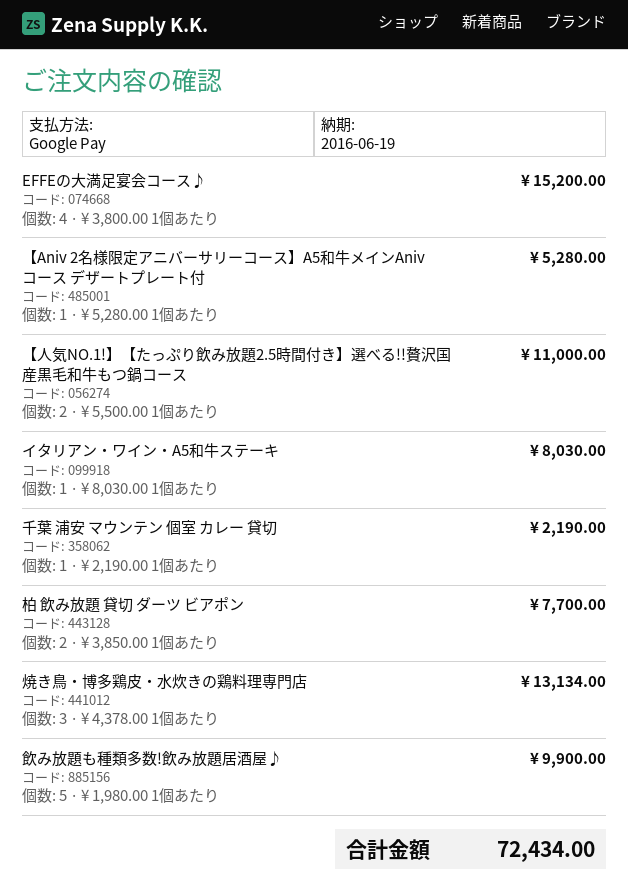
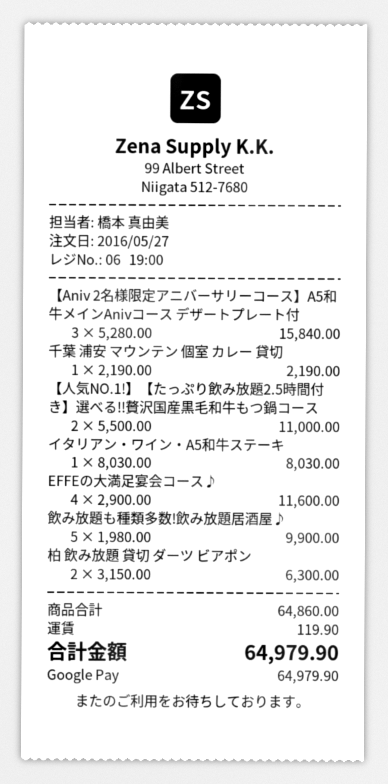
EFFEの大満足宴会コース♪: 4 x 3800.00 = 15200.00 -> 4 x 2900.00 = 11600.00
【Aniv 2名様限定アニバーサリーコース】A5和牛メインAnivコース デザートプレート付: 1 x 5280.00 = 5280.00 -> 3 x 5280.00 = 15840.00
柏 飲み放題 貸切 ダーツ ビアポン: 2 x 3850.00 = 7700.00 -> 2 x 3150.00 = 6300.00
焼き鳥・博多鶏皮・水炊きの鶏料理専門店: 3 x 4378.00 = 13134.00 -> none
shipping: none -> 119.90
total: 72434.00 -> 64979.90

